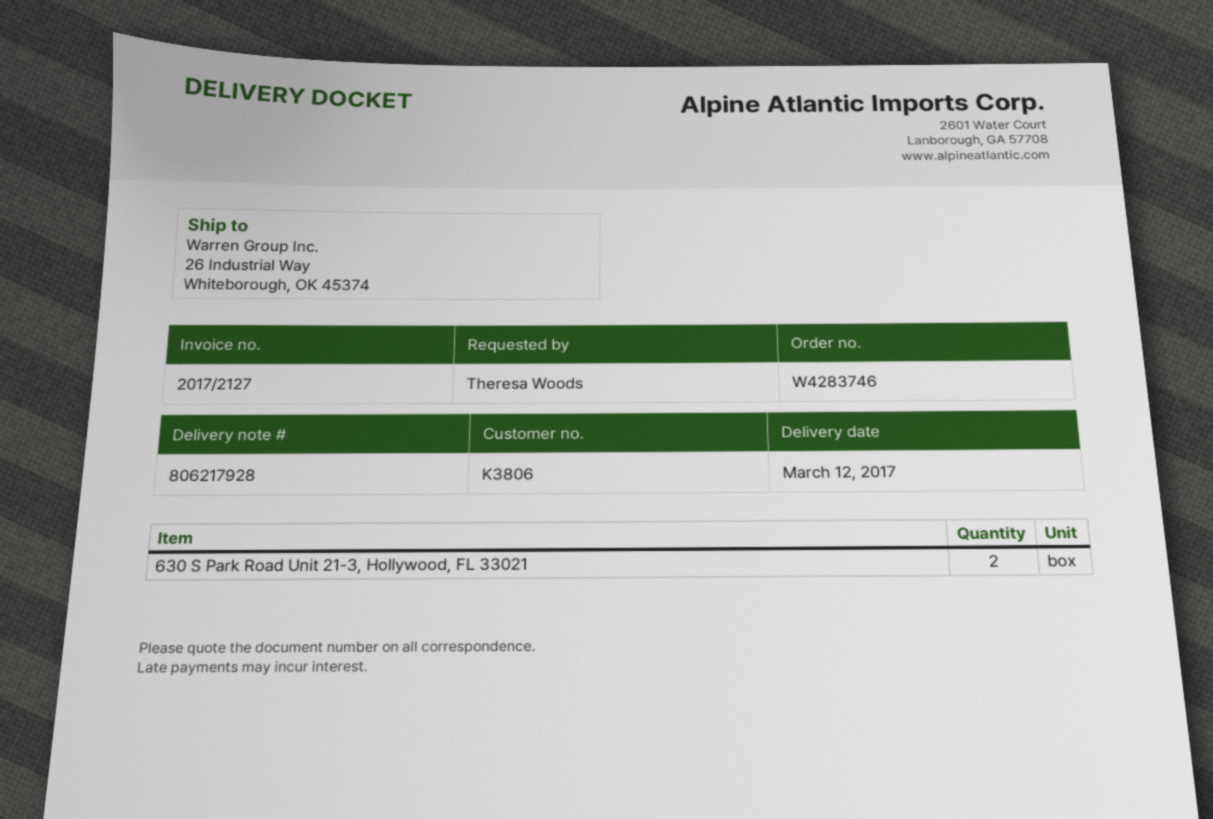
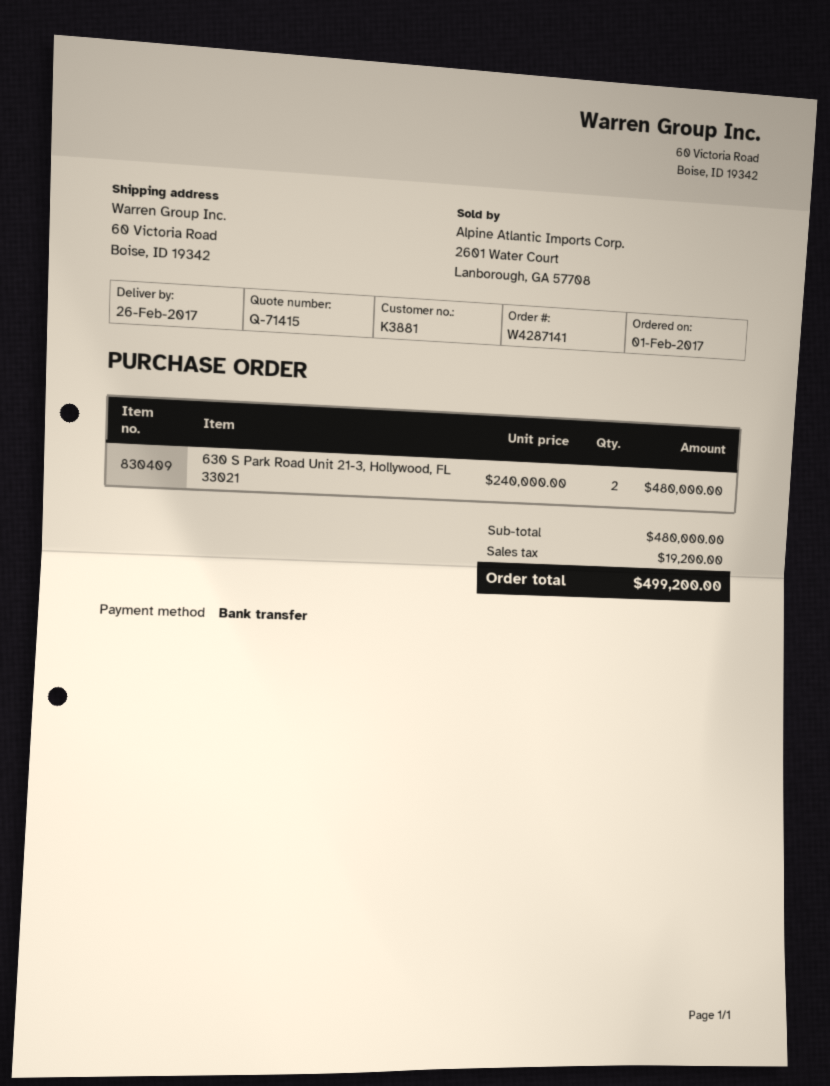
order number: W4283746 -> W4287141
delivery date: 2017-03-12 -> 2017-02-26
customer number: K3806 -> K3881
ship to: 26 Industrial Way, Whiteborough, OK 45374 -> 60 Victoria Road, Boise, ID 19342

